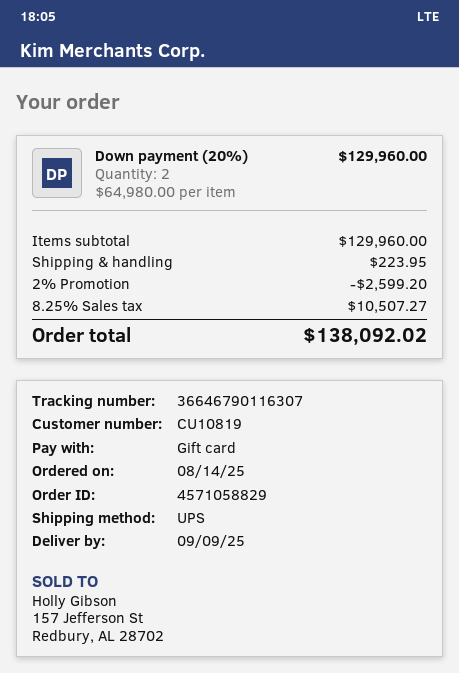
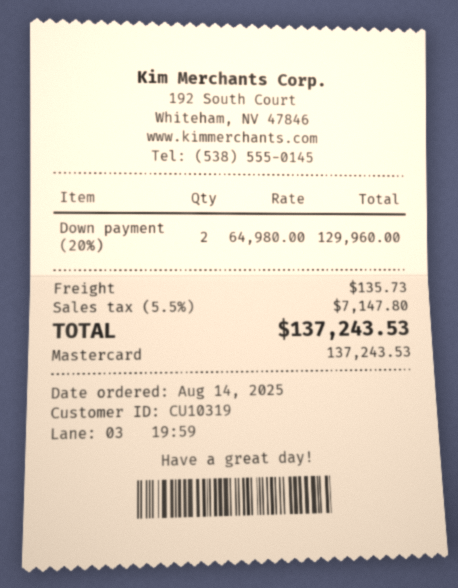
customer number: CU10819 -> CU10319
payment method: gift card -> Mastercard
discount: 2% = 2599.20 -> none
shipping: 223.95 -> 135.73
tax: 8.25% = 10507.27 -> 5.5% = 7147.80
total: 138092.02 -> 137243.53

